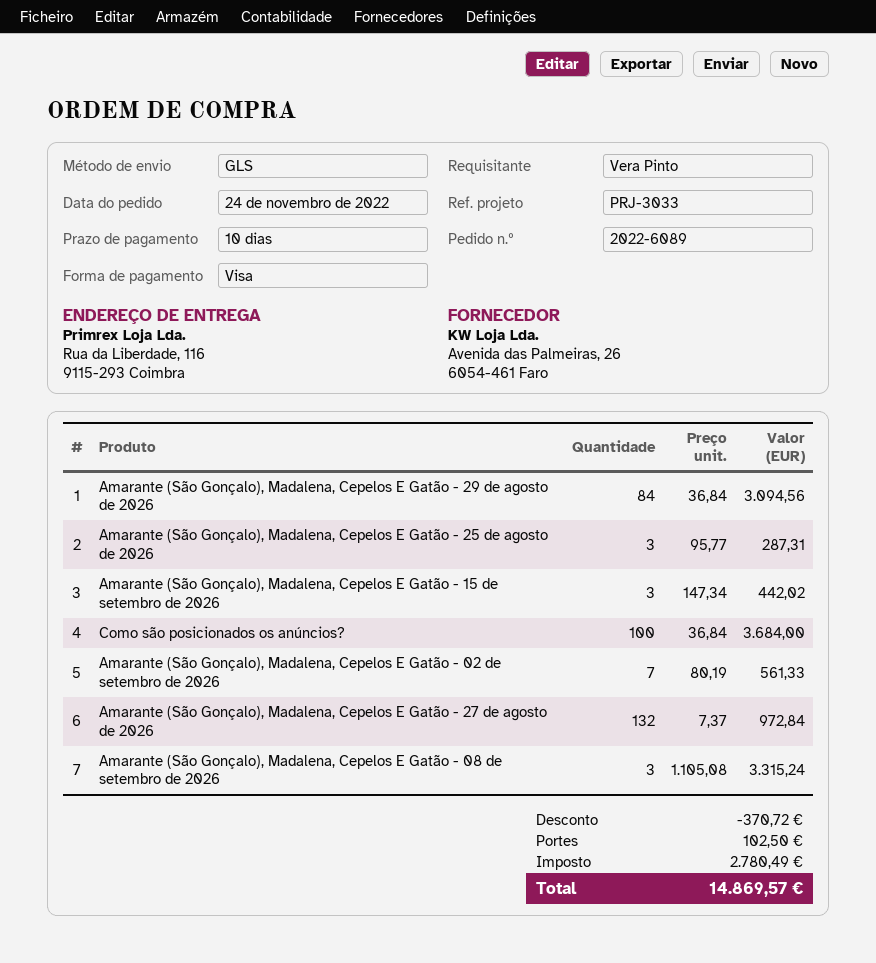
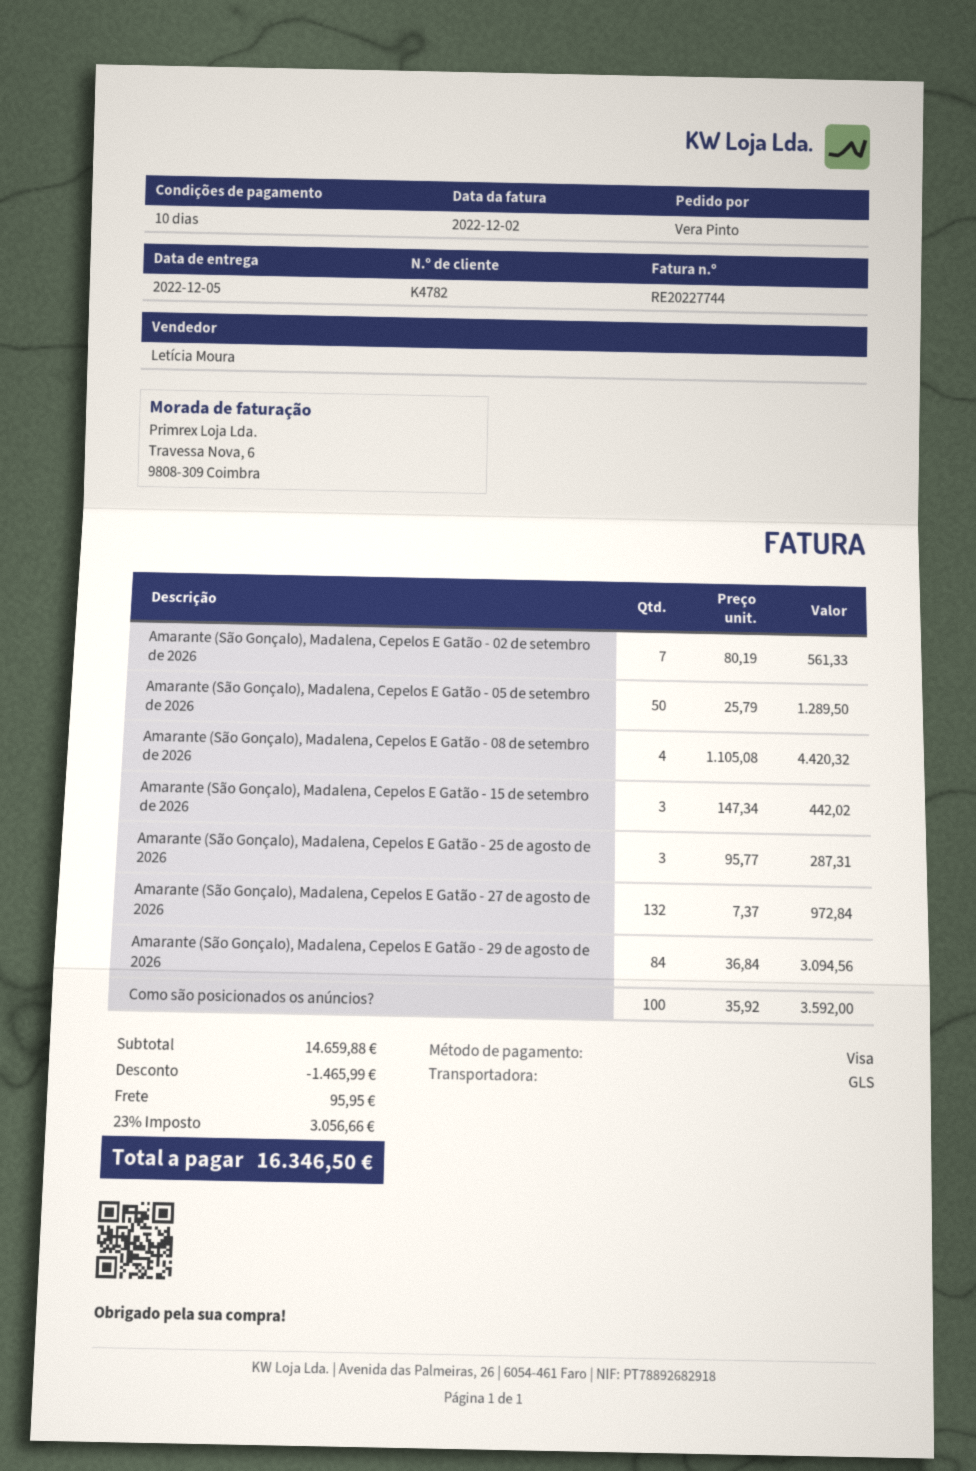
Como são posicionados os anúncios?: 100 x 36.84 = 3684.00 -> 100 x 35.92 = 3592.00
Amarante (São Gonçalo), Madalena, Cepelos E Gatão - 08 de setembro de 2026: 3 x 1105.08 = 3315.24 -> 4 x 1105.08 = 4420.32
Amarante (São Gonçalo), Madalena, Cepelos E Gatão - 05 de setembro de 2026: none -> 50 x 25.79 = 1289.50
discount: 370.72 -> 1465.99
shipping: 102.50 -> 95.95
tax: 2780.49 -> 3056.66
total: 14869.57 -> 16346.50

